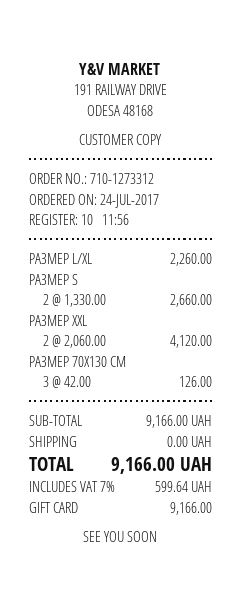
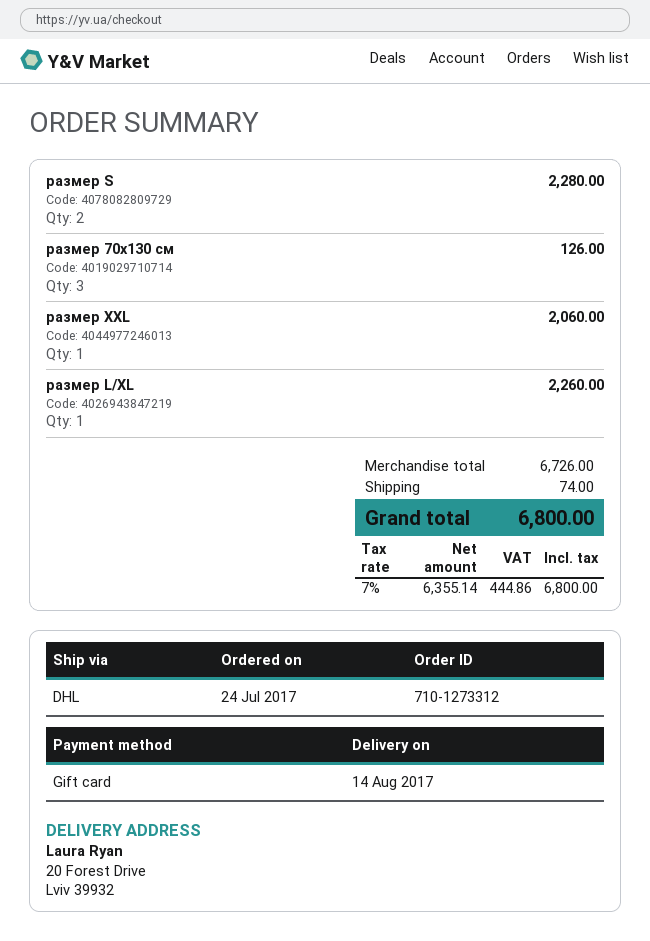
РАЗМЕР S: 2 for 2660.00 -> 2 for 2280.00
РАЗМЕР XXL: 2 for 4120.00 -> 1 for 2060.00
subtotal: 9166.00 -> 6726.00
shipping: 0.00 -> 74.00
tax: 7% = 599.64 -> 7% = 444.86
total: 9166.00 -> 6800.00

